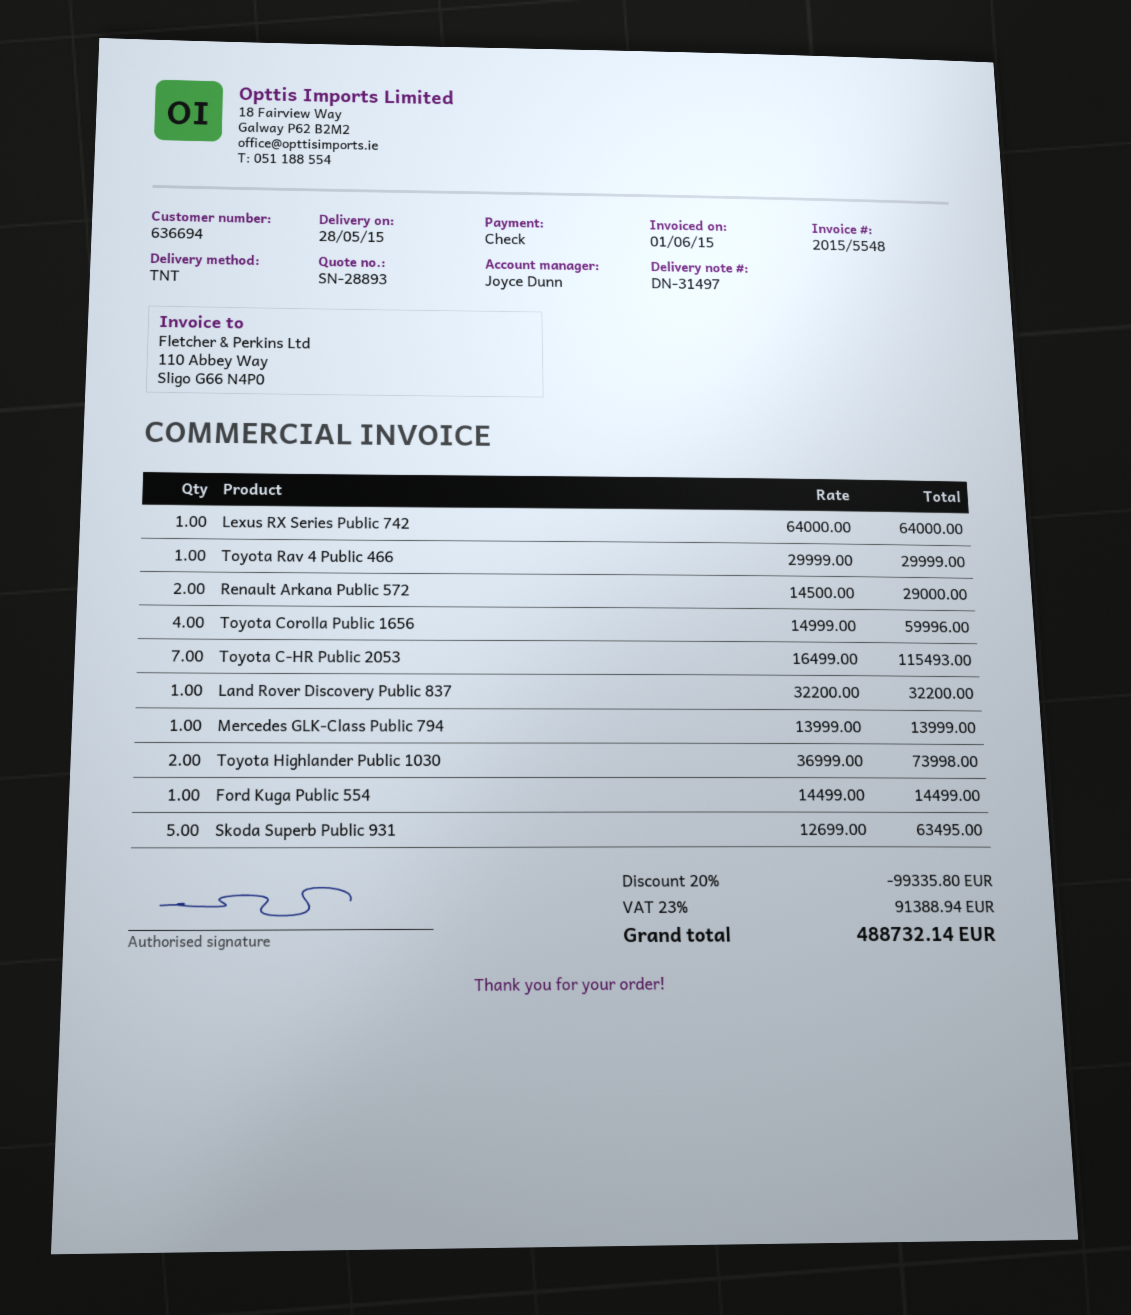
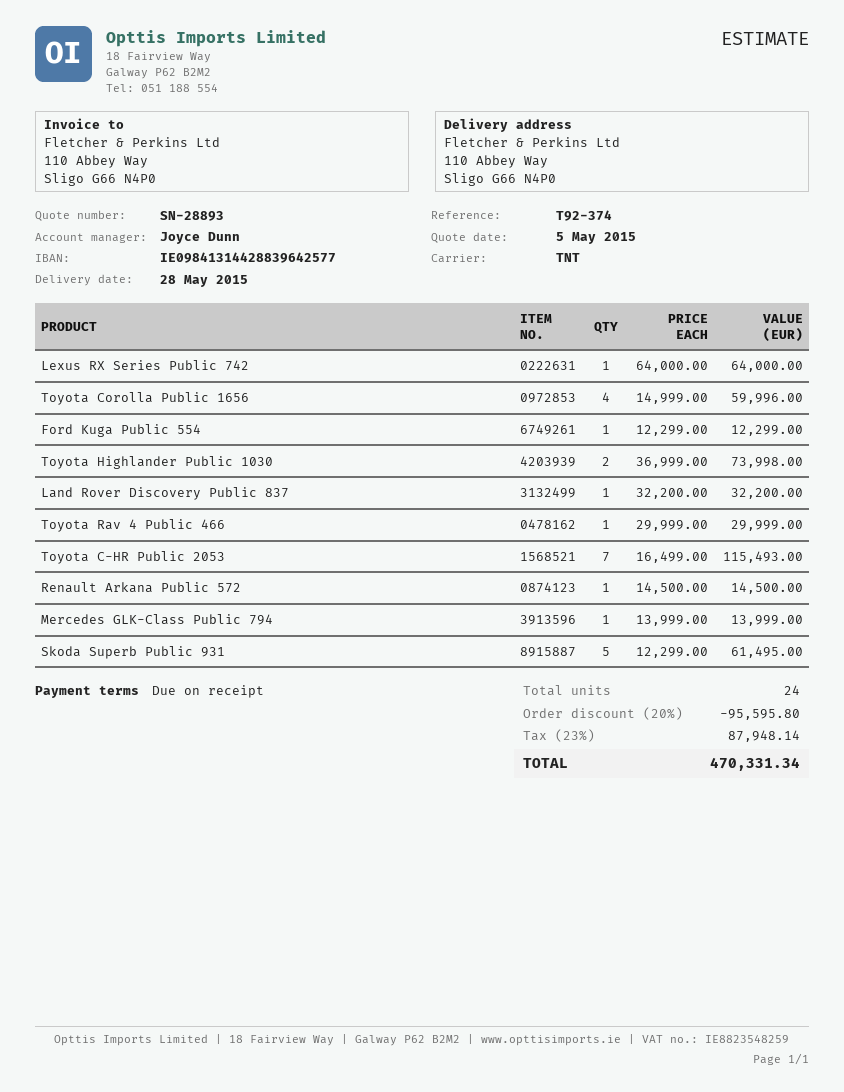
Renault Arkana Public 572: 2 x 14500.00 = 29000.00 -> 1 x 14500.00 = 14500.00
Ford Kuga Public 554: 1 x 14499.00 = 14499.00 -> 1 x 12299.00 = 12299.00
Skoda Superb Public 931: 5 x 12699.00 = 63495.00 -> 5 x 12299.00 = 61495.00
discount: 20% = 99335.80 -> 20% = 95595.80
tax: 23% = 91388.94 -> 23% = 87948.14
total: 488732.14 -> 470331.34

